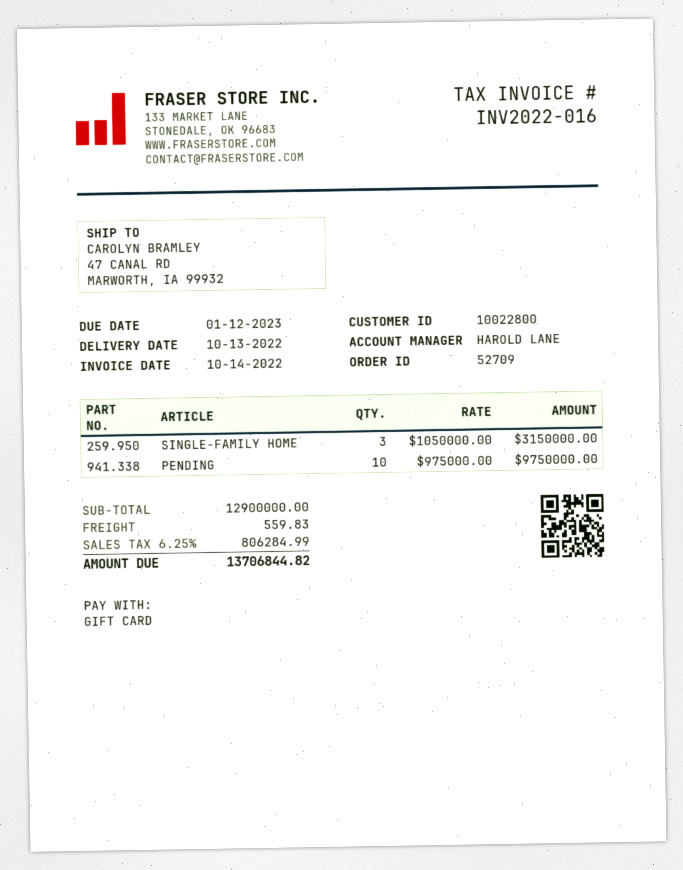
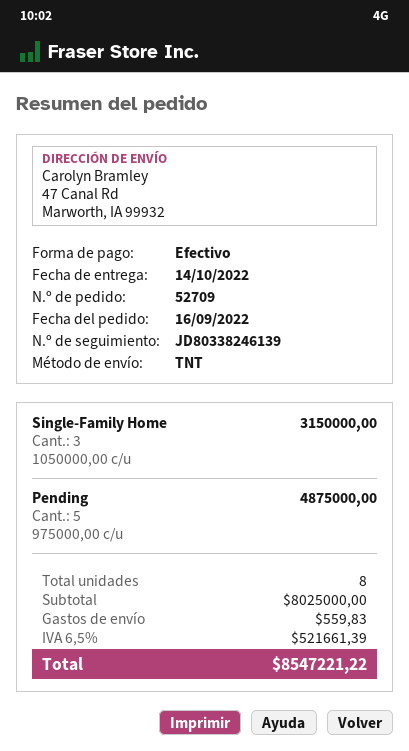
delivery date: 2022-10-13 -> 2022-10-14
payment method: gift card -> cash
PENDING: 10 x 975000.00 = 9750000.00 -> 5 x 975000.00 = 4875000.00
subtotal: 12900000.00 -> 8025000.00
tax: 6.25% = 806284.99 -> 6.5% = 521661.39
total: 13706844.82 -> 8547221.22

